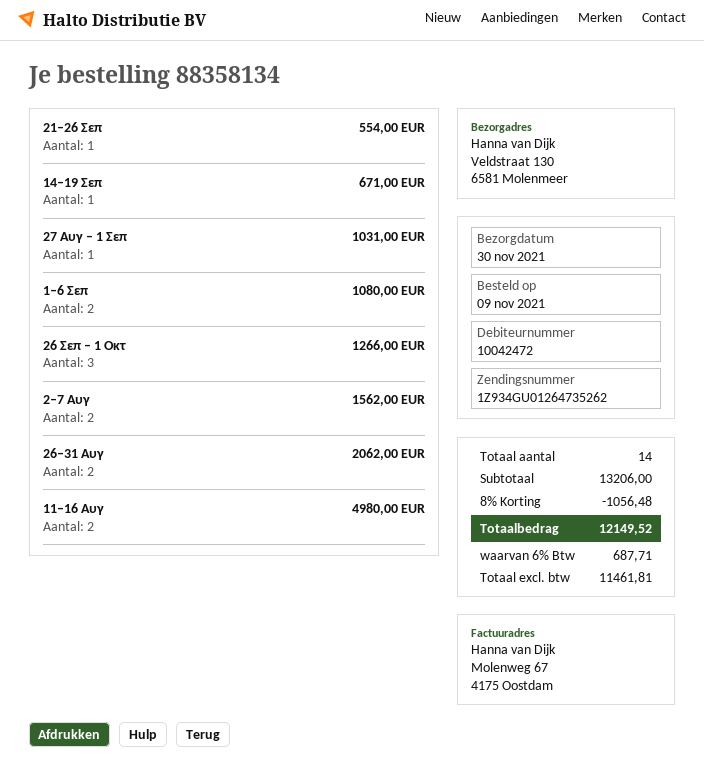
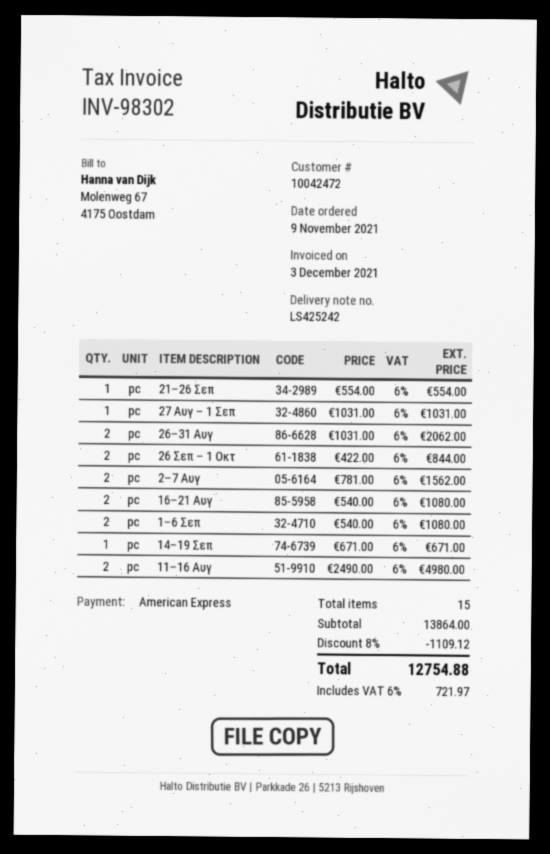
26 Σεπ – 1 Οκτ: 3 for 1266.00 -> 2 for 844.00
16–21 Αυγ: none -> 2 for 1080.00
total quantity: 14 -> 15
subtotal: 13206.00 -> 13864.00
discount: 8% = 1056.48 -> 8% = 1109.12
tax: 6% = 687.71 -> 6% = 721.97
total: 12149.52 -> 12754.88

